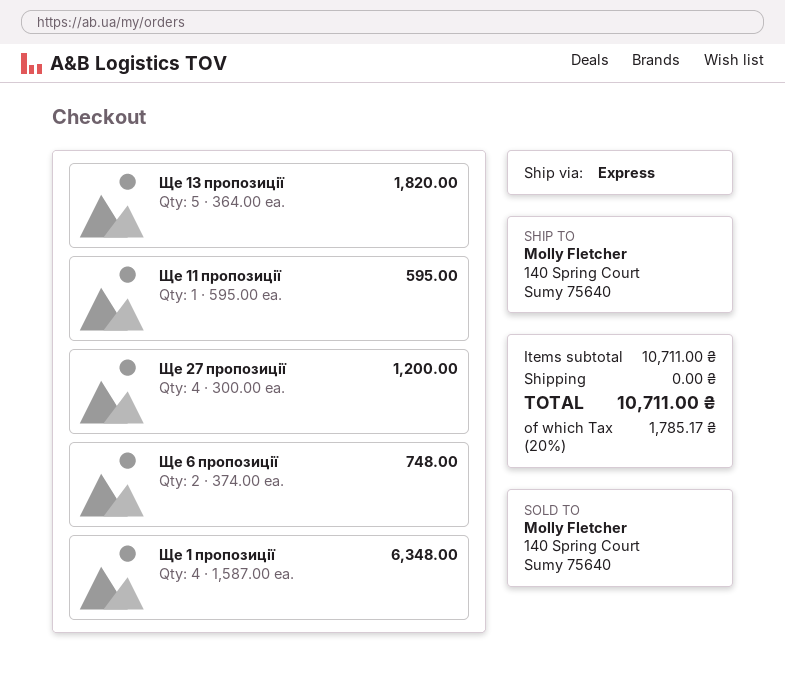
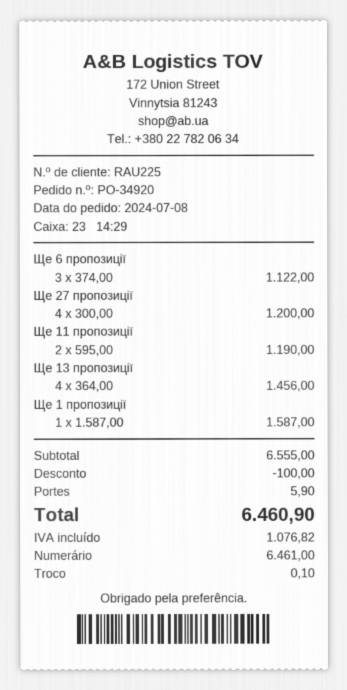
Ще 13 пропозиції: 5 x 364.00 = 1820.00 -> 4 x 364.00 = 1456.00
Ще 11 пропозиції: 1 x 595.00 = 595.00 -> 2 x 595.00 = 1190.00
Ще 6 пропозиції: 2 x 374.00 = 748.00 -> 3 x 374.00 = 1122.00
Ще 1 пропозиції: 4 x 1587.00 = 6348.00 -> 1 x 1587.00 = 1587.00
subtotal: 10711.00 -> 6555.00
discount: none -> 100.00
shipping: 0.00 -> 5.90
tax: 1785.17 -> 1076.82
total: 10711.00 -> 6460.90

